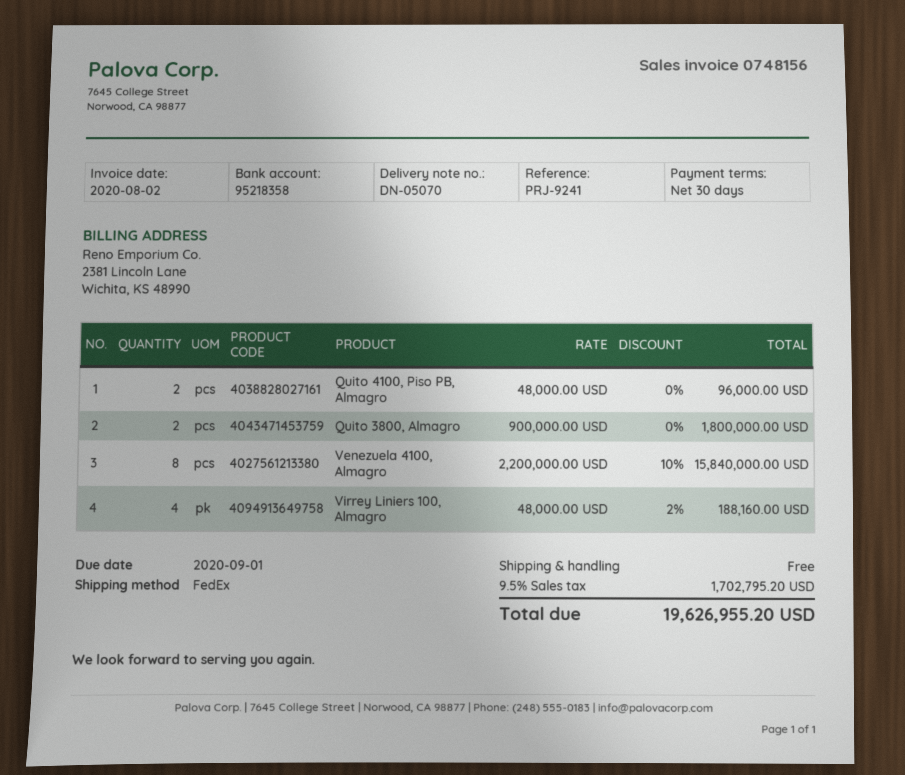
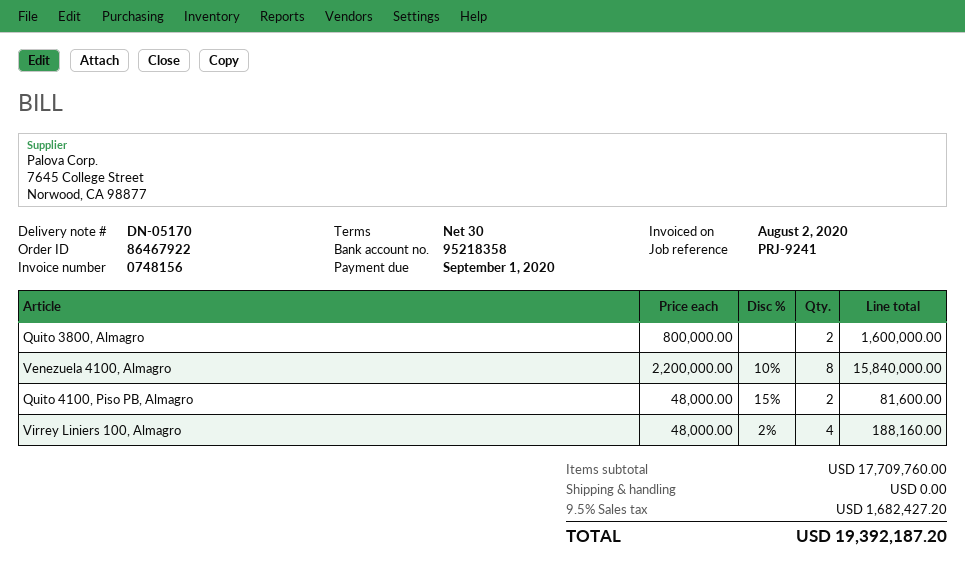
delivery note number: DN-05070 -> DN-05170
Quito 4100, Piso PB, Almagro: 2 x 48000.00 = 96000.00 -> 2 x 48000.00 - 15% = 81600.00
Quito 3800, Almagro: 2 x 900000.00 = 1800000.00 -> 2 x 800000.00 = 1600000.00
tax: 9.5% = 1702795.20 -> 9.5% = 1682427.20
total: 19626955.20 -> 19392187.20

